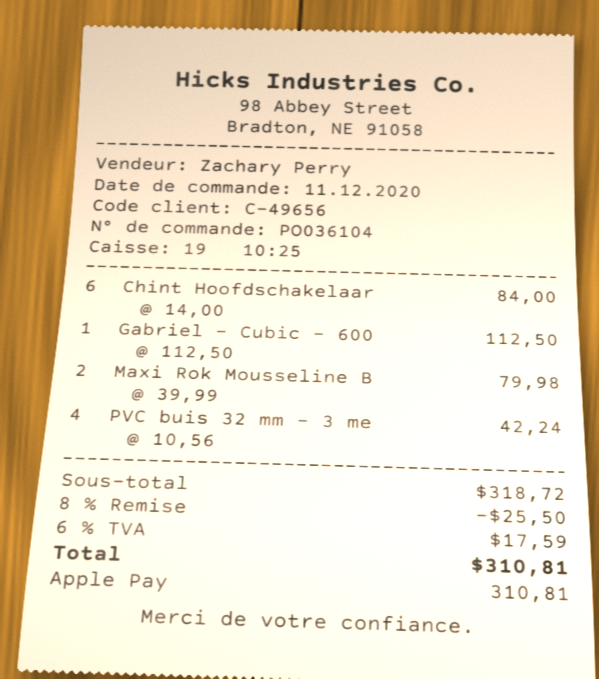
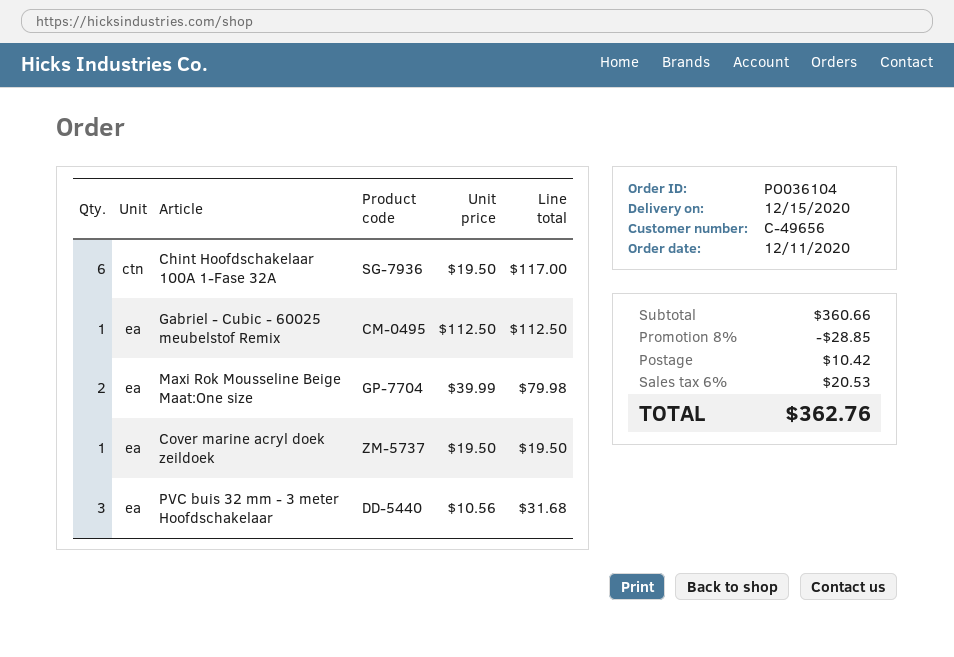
Chint Hoofdschakelaar: 6 x 14.00 = 84.00 -> 6 x 19.50 = 117.00
PVC buis 32 mm - 3 me: 4 x 10.56 = 42.24 -> 3 x 10.56 = 31.68
Cover marine acryl doek zeildoek: none -> 1 x 19.50 = 19.50
subtotal: 318.72 -> 360.66
discount: 8% = 25.50 -> 8% = 28.85
shipping: none -> 10.42
tax: 6% = 17.59 -> 6% = 20.53
total: 310.81 -> 362.76

